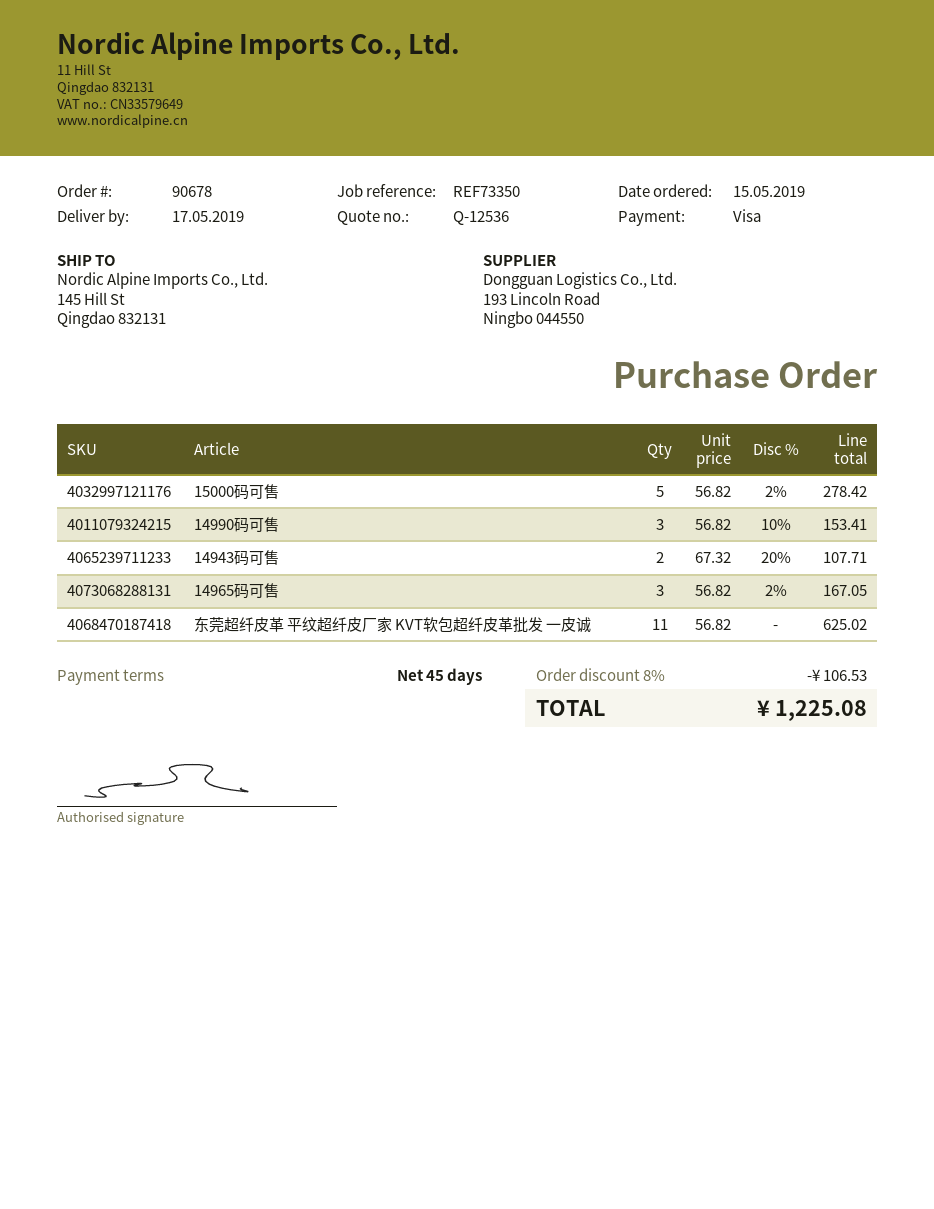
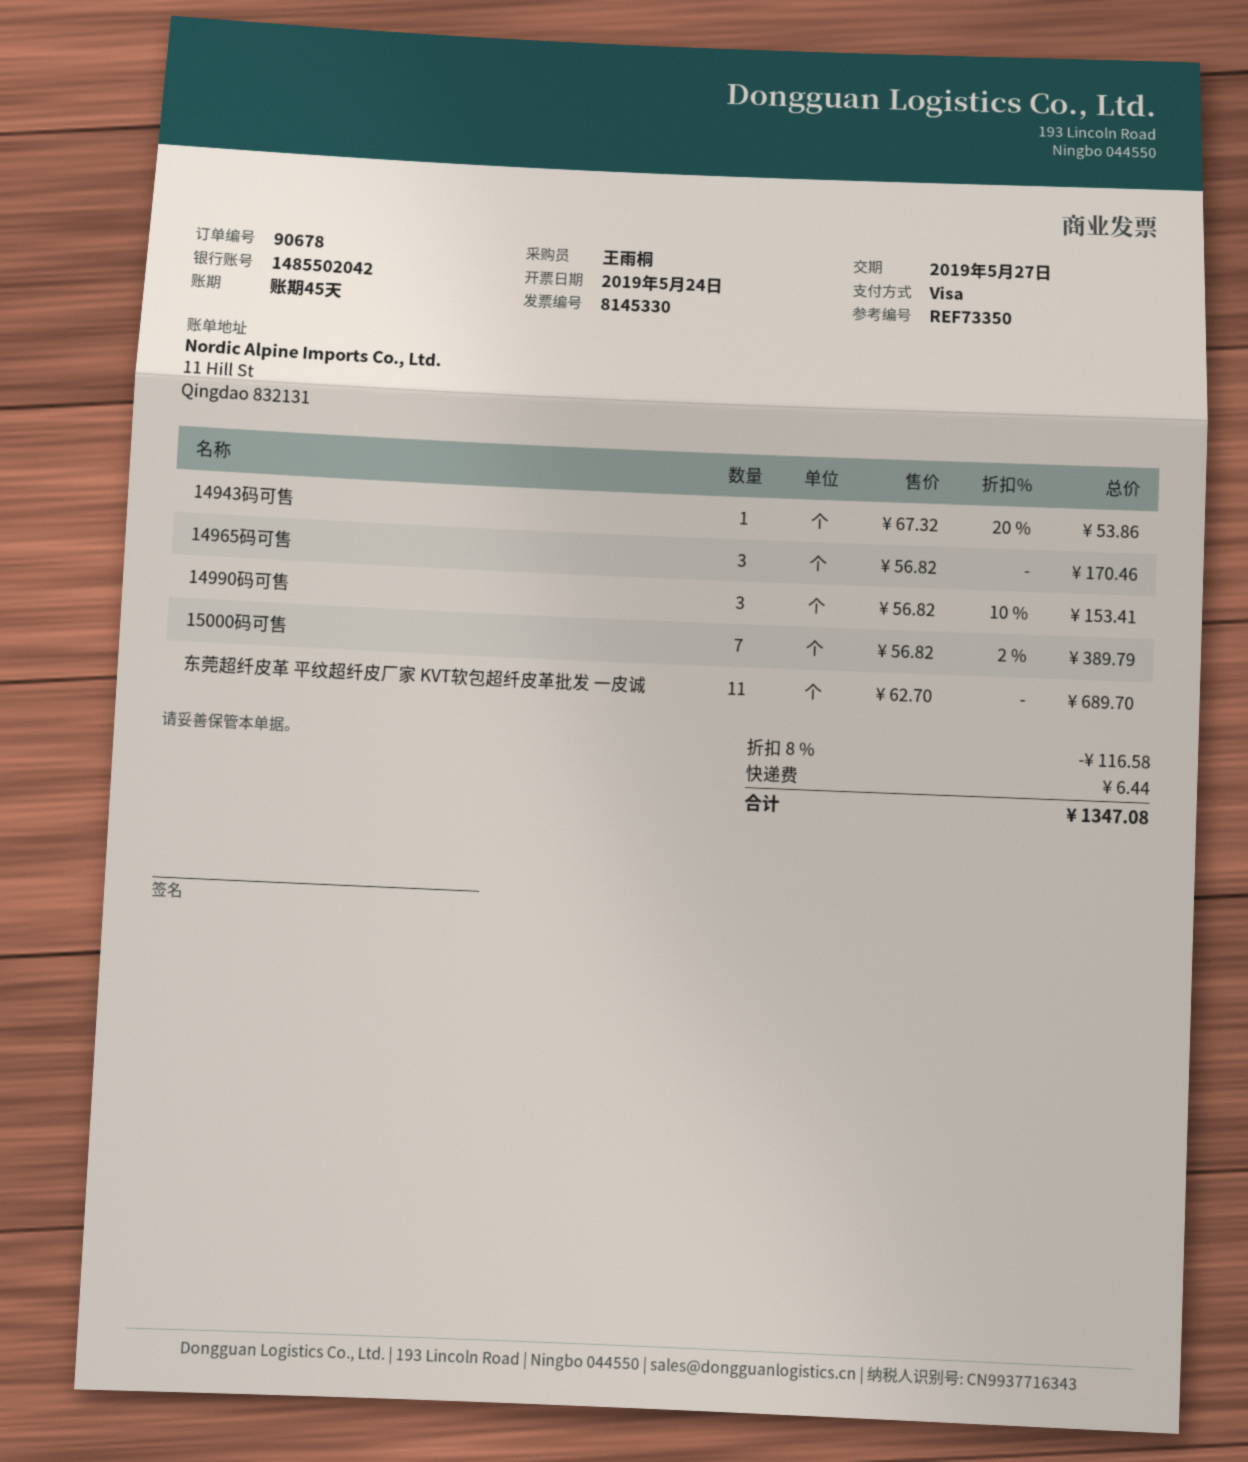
delivery date: 2019-05-17 -> 2019-05-27
15000码可售: 5 x 56.82 - 2% = 278.42 -> 7 x 56.82 - 2% = 389.79
14943码可售: 2 x 67.32 - 20% = 107.71 -> 1 x 67.32 - 20% = 53.86
14965码可售: 3 x 56.82 - 2% = 167.05 -> 3 x 56.82 = 170.46
东莞超纤皮革 平纹超纤皮厂家 KVT软包超纤皮革批发 一皮诚: 11 x 56.82 = 625.02 -> 11 x 62.70 = 689.70
discount: 8% = 106.53 -> 8% = 116.58
shipping: none -> 6.44
total: 1225.08 -> 1347.08

